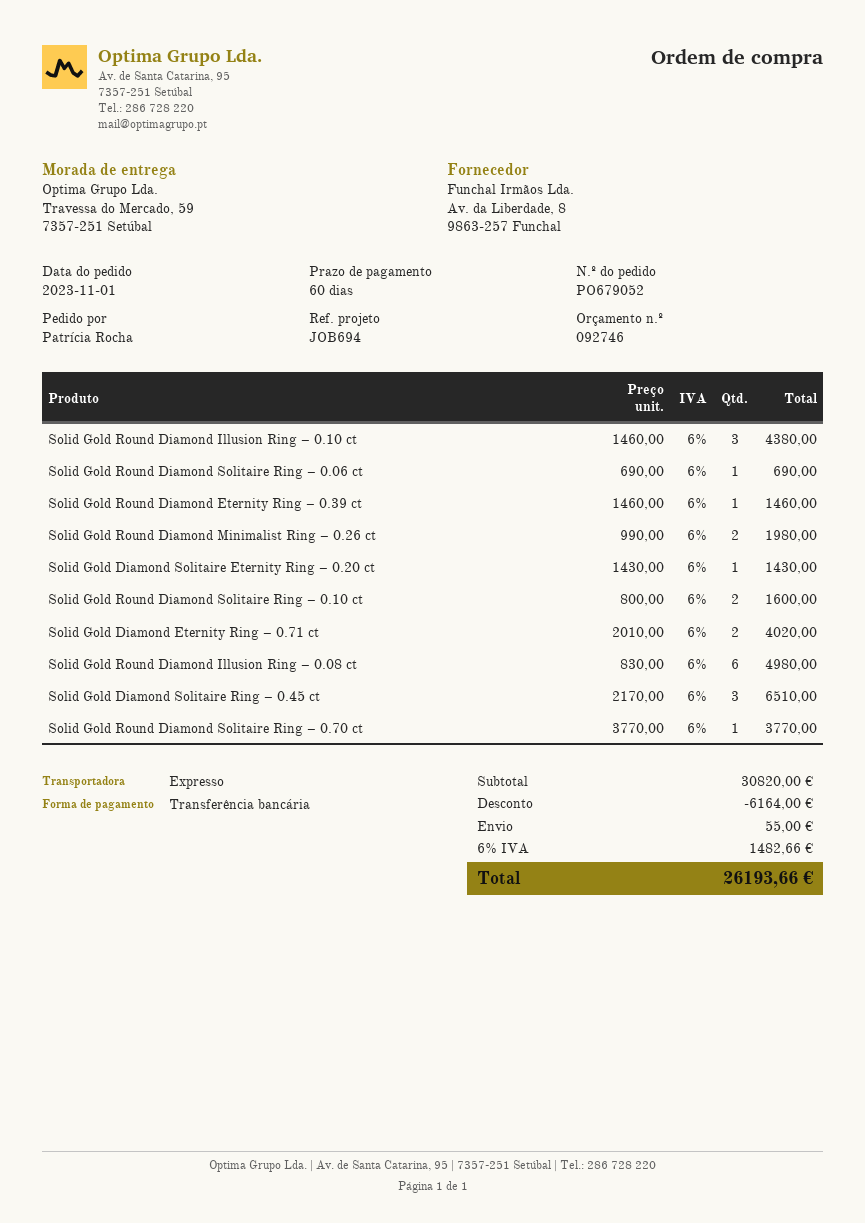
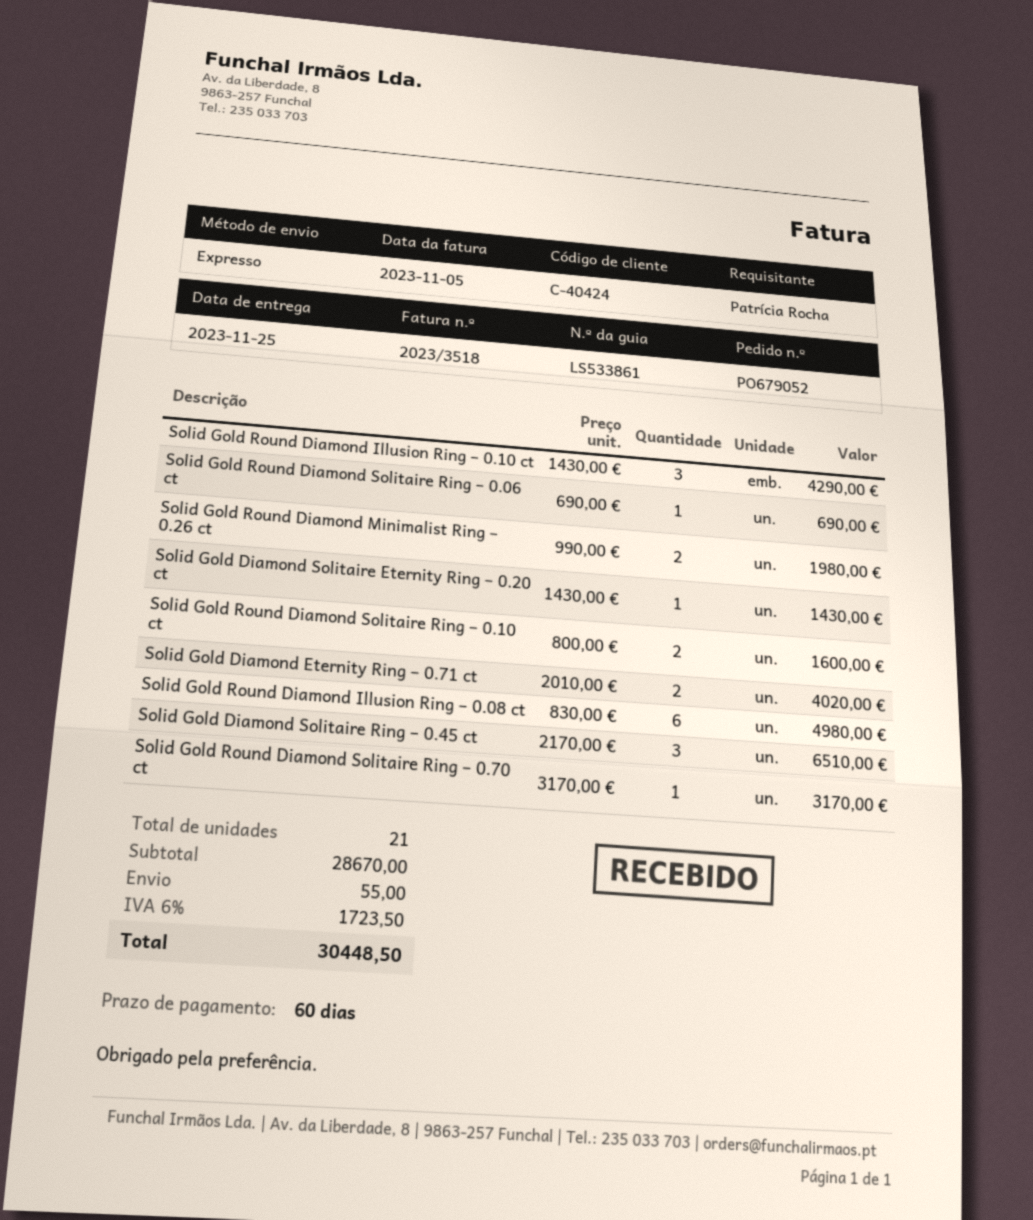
Solid Gold Round Diamond Illusion Ring – 0.10 ct: 3 x 1460.00 = 4380.00 -> 3 x 1430.00 = 4290.00
Solid Gold Round Diamond Eternity Ring – 0.39 ct: 1 x 1460.00 = 1460.00 -> none
Solid Gold Round Diamond Solitaire Ring – 0.70 ct: 1 x 3770.00 = 3770.00 -> 1 x 3170.00 = 3170.00
subtotal: 30820.00 -> 28670.00
discount: 6164.00 -> none
tax: 6% = 1482.66 -> 6% = 1723.50
total: 26193.66 -> 30448.50

